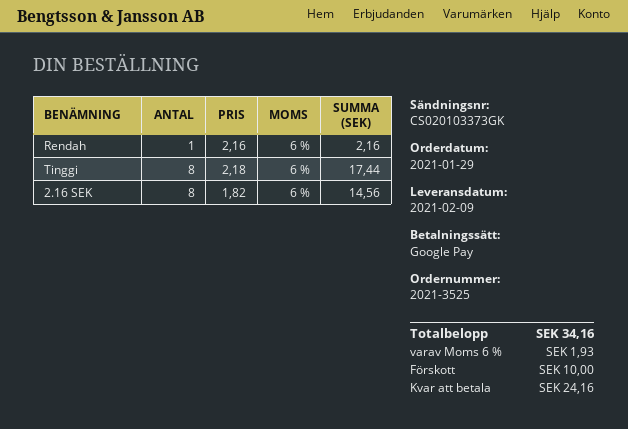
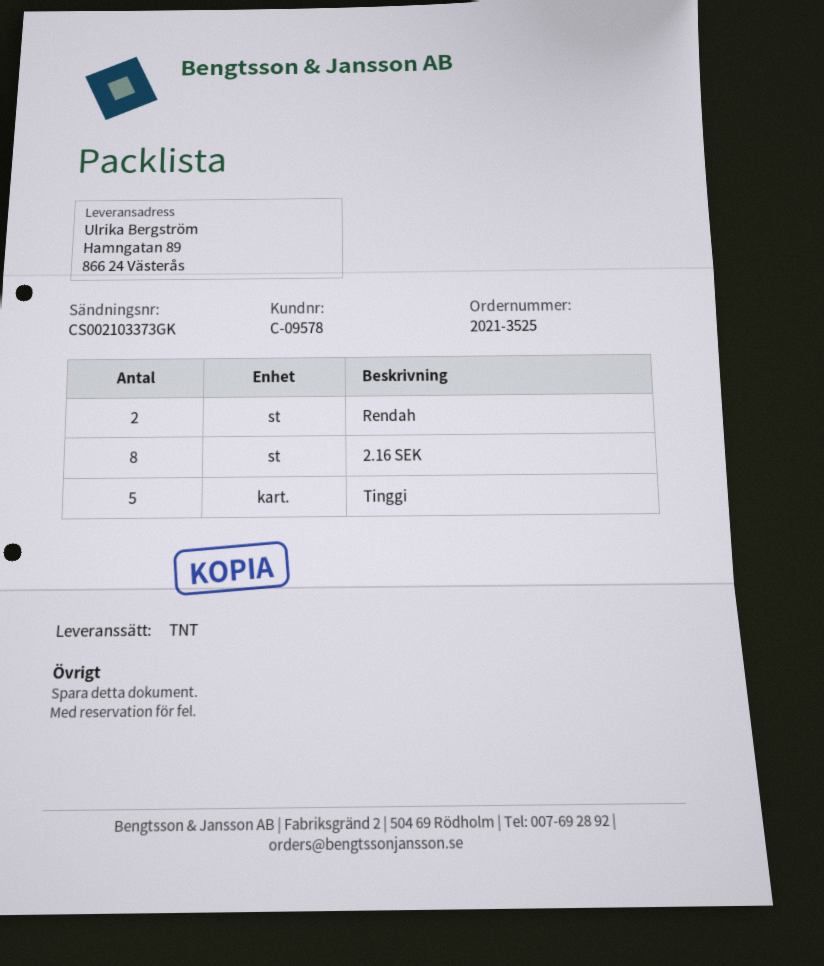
tracking number: CS020103373GK -> CS002103373GK
Rendah: 1 -> 2
Tinggi: 8 -> 5

